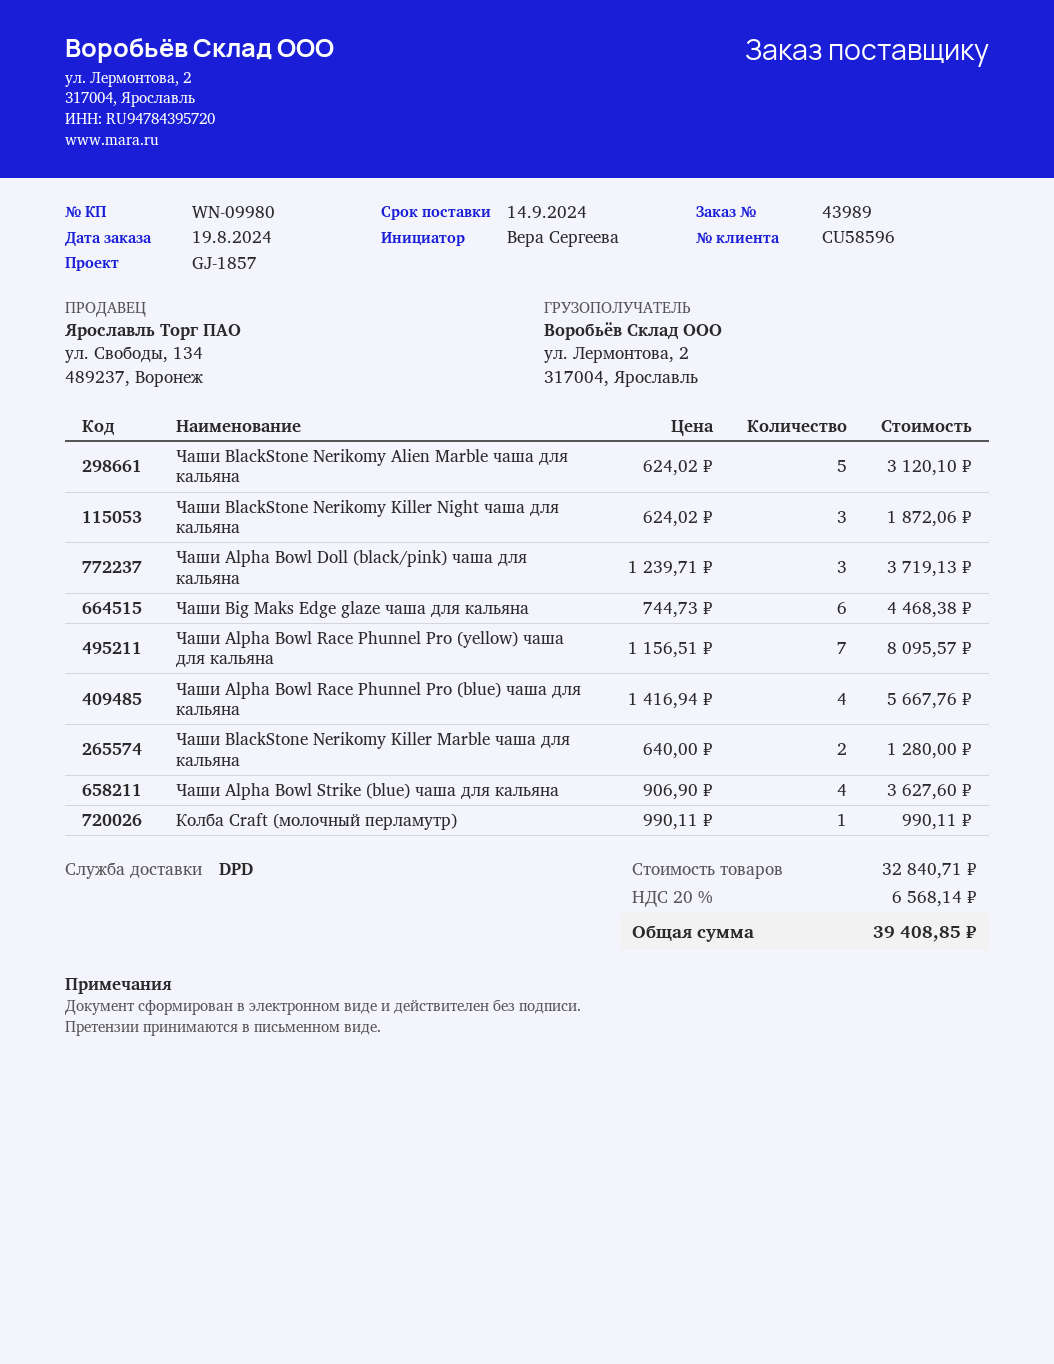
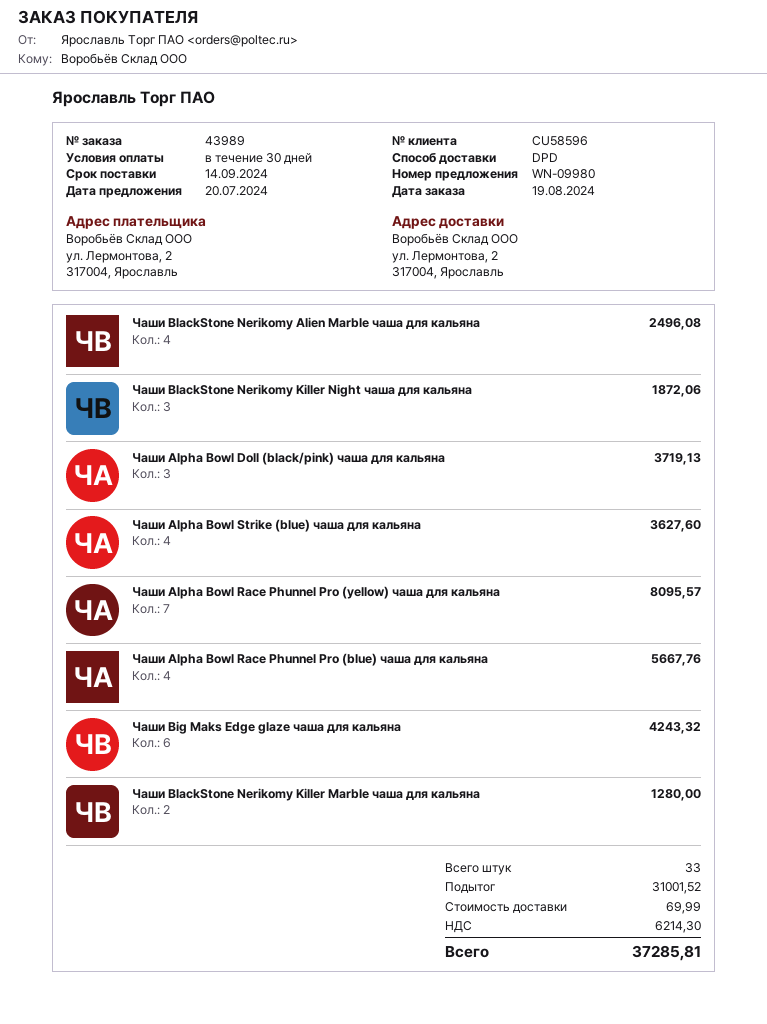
Чаши BlackStone Nerikomy Alien Marble чаша для кальяна: 5 for 3120.10 -> 4 for 2496.08
Чаши Big Maks Edge glaze чаша для кальяна: 6 for 4468.38 -> 6 for 4243.32
Колба Craft (молочный перламутр): 1 for 990.11 -> none
subtotal: 32840.71 -> 31001.52
shipping: none -> 69.99
tax: 6568.14 -> 6214.30
total: 39408.85 -> 37285.81

